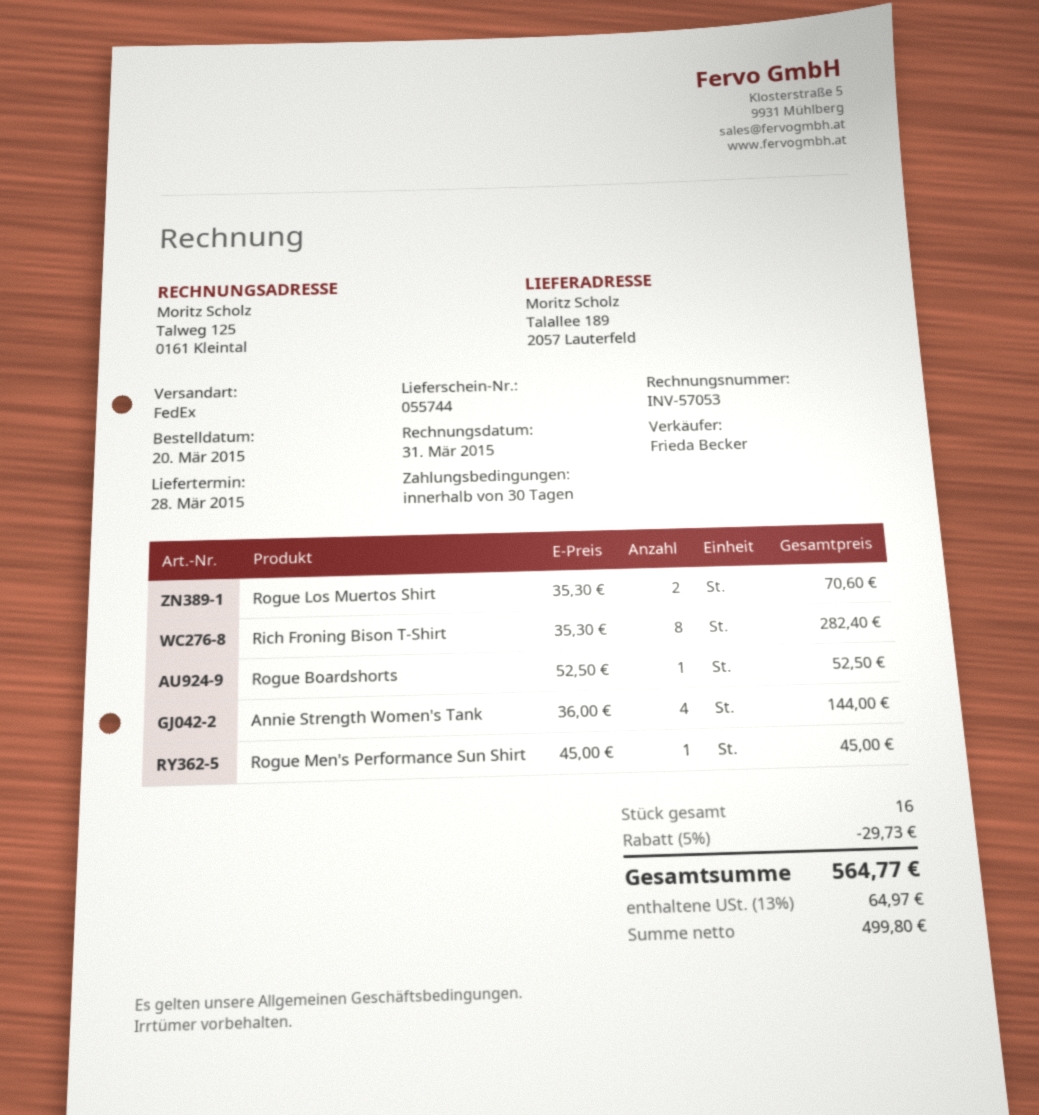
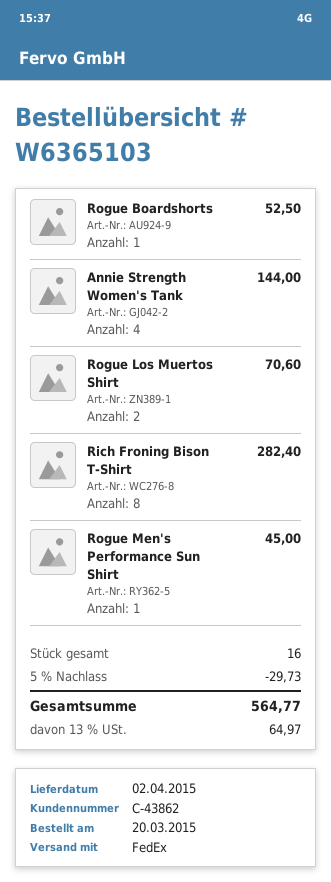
delivery date: 2015-03-28 -> 2015-04-02

